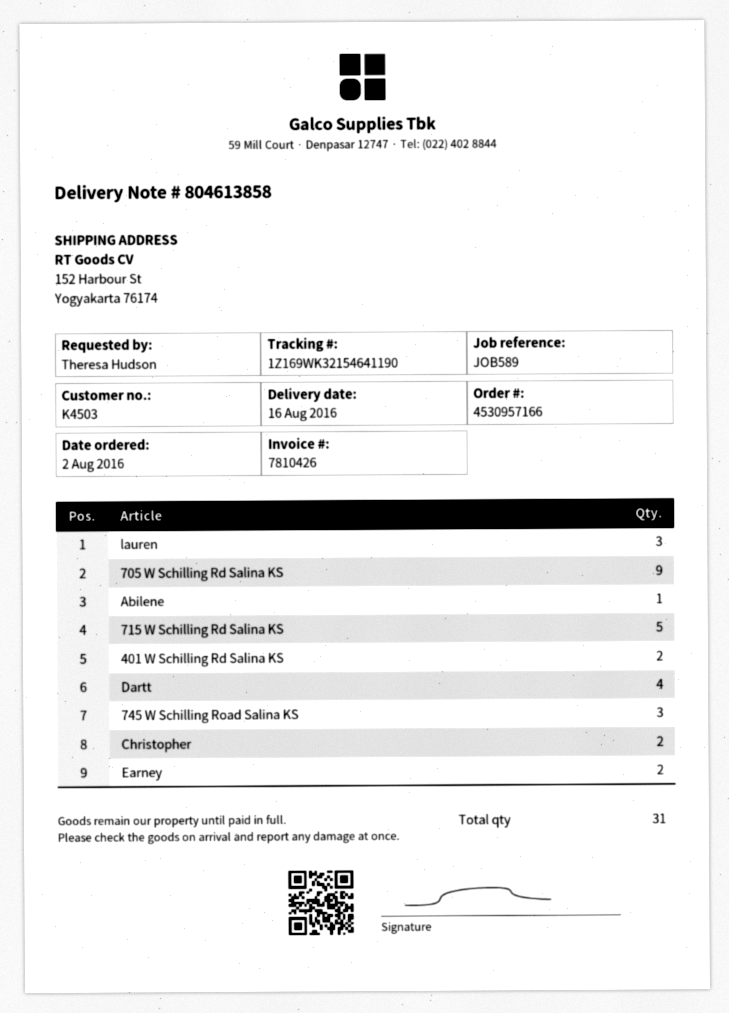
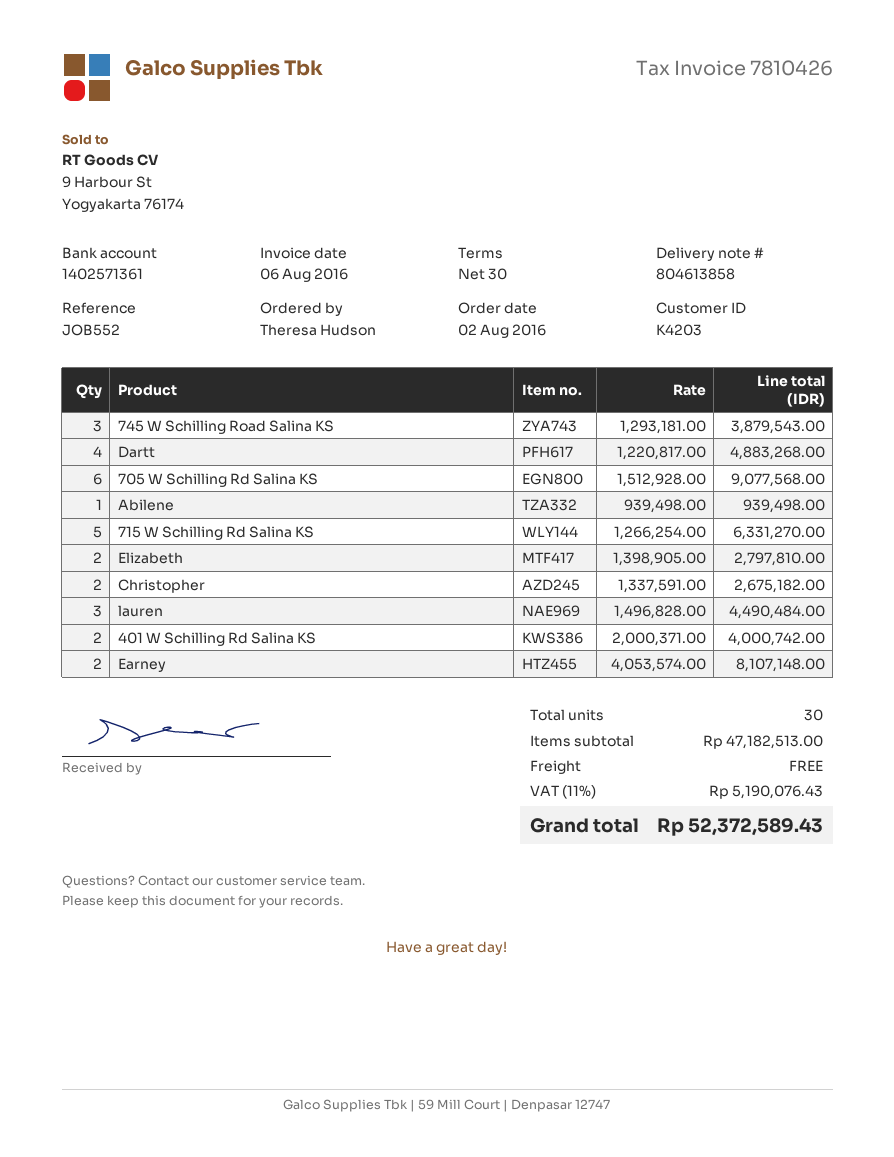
customer number: K4503 -> K4203
reference: JOB589 -> JOB552
705 W Schilling Rd Salina KS: 9 -> 6
Elizabeth: none -> 2
total quantity: 31 -> 30

